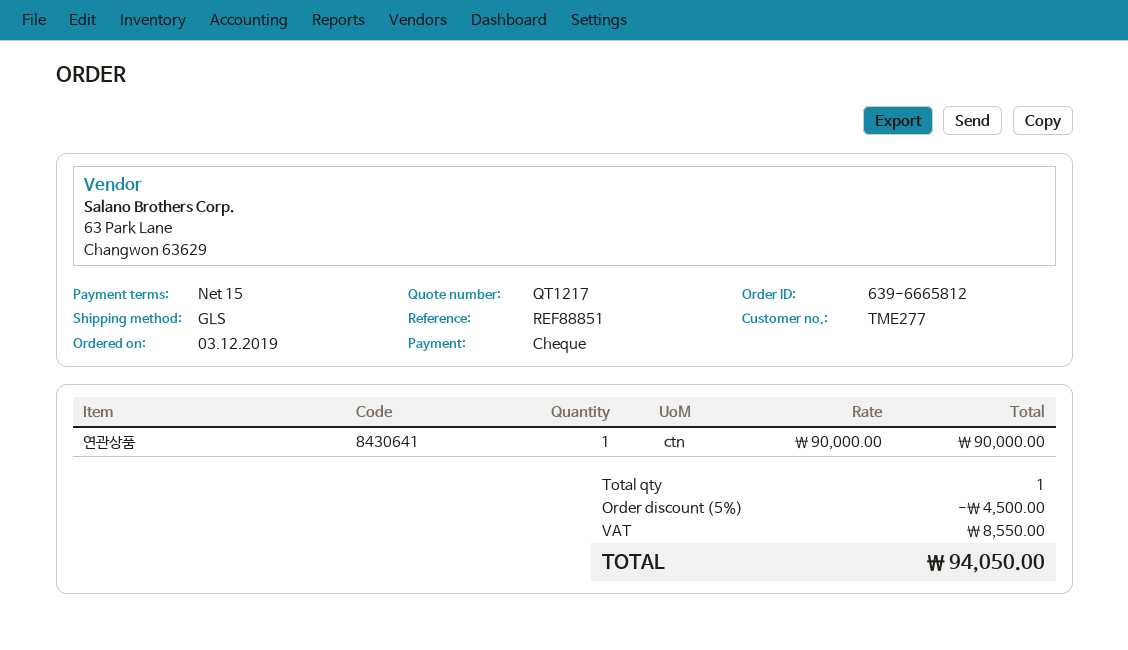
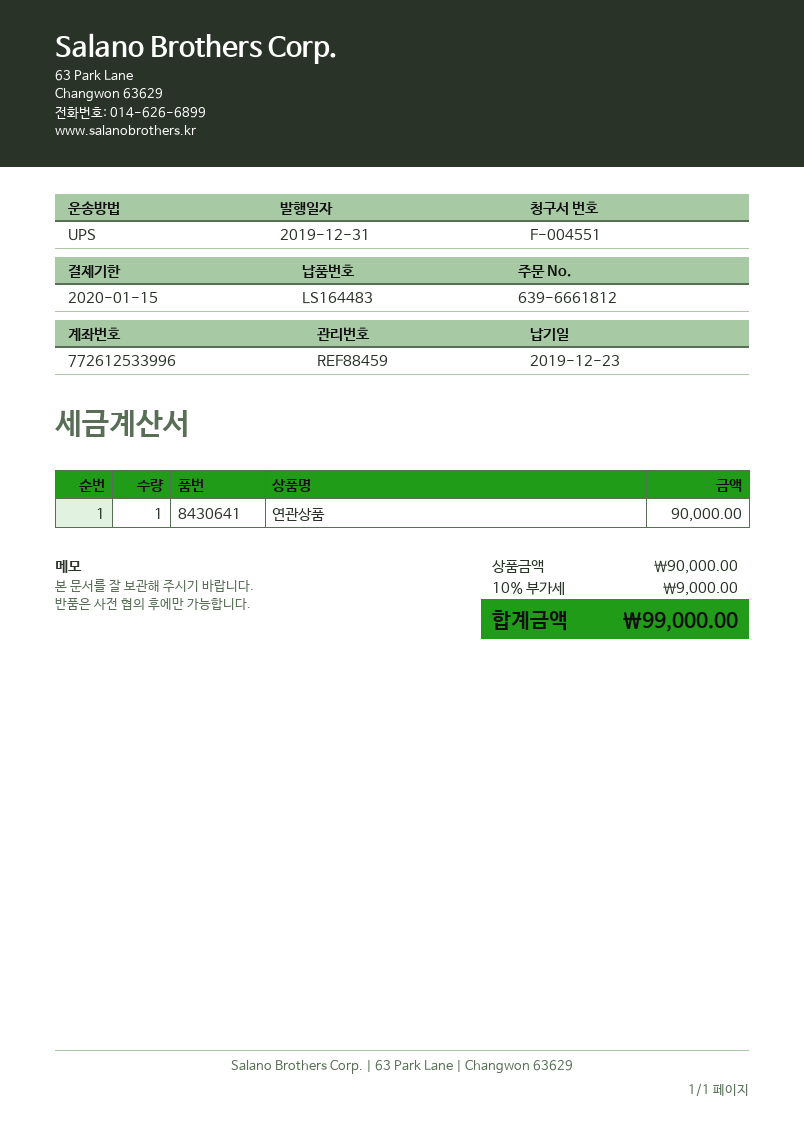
order number: 639-6665812 -> 639-6661812
reference: REF88851 -> REF88459
shipping method: GLS -> UPS
discount: 5% = 4500.00 -> none
tax: 8550.00 -> 9000.00
total: 94050.00 -> 99000.00

